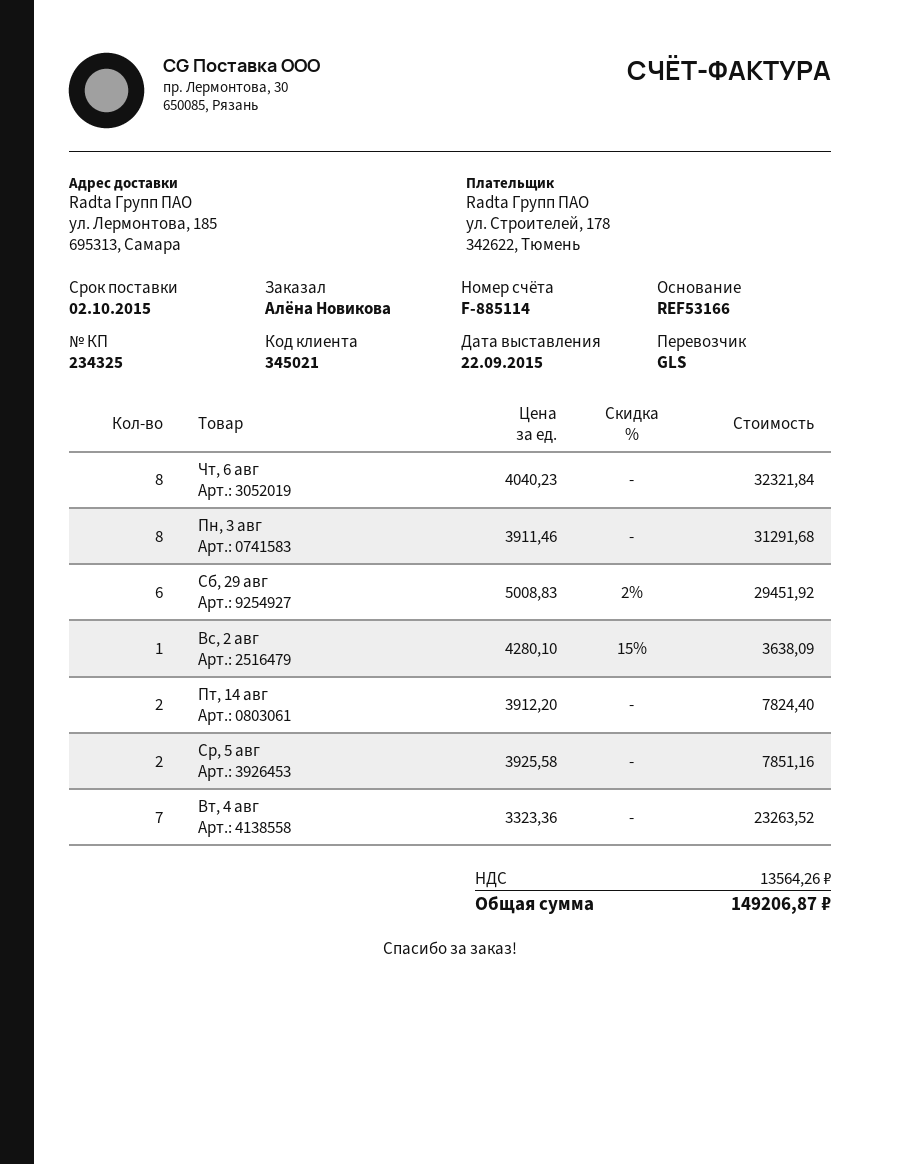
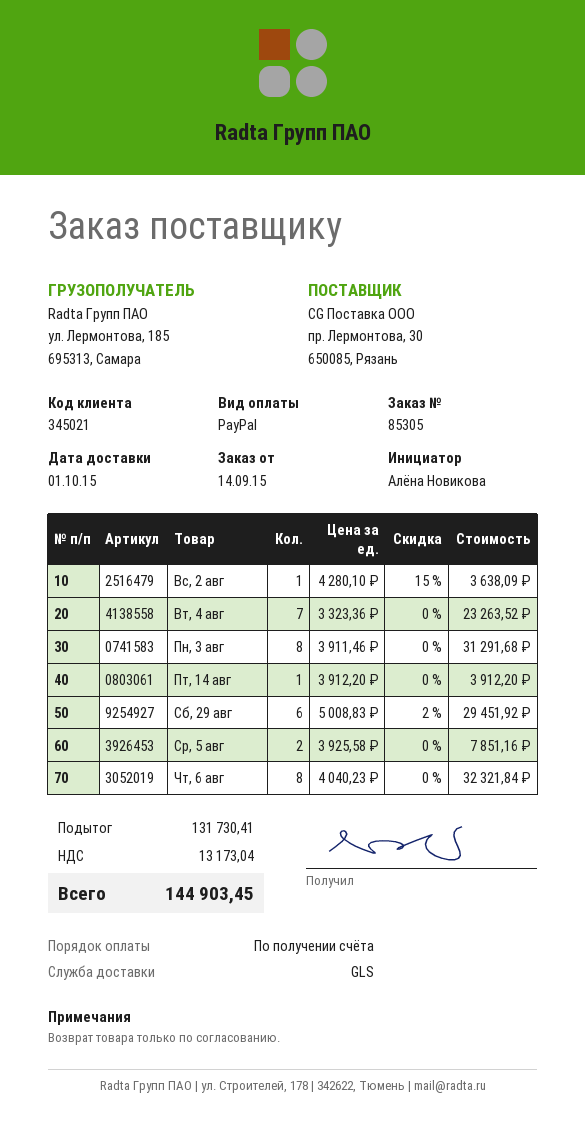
delivery date: 2015-10-02 -> 2015-10-01
Пт, 14 авг: 2 x 3912.20 = 7824.40 -> 1 x 3912.20 = 3912.20
tax: 13564.26 -> 13173.04
total: 149206.87 -> 144903.45

